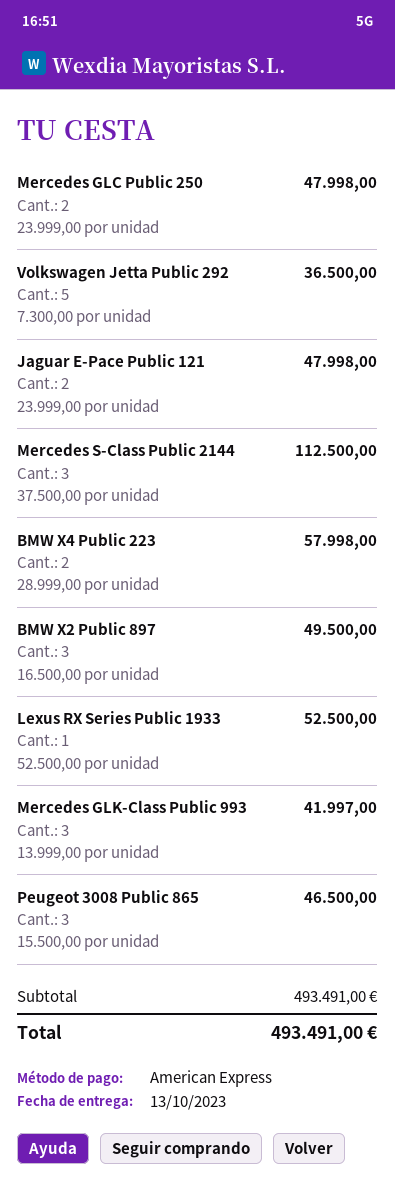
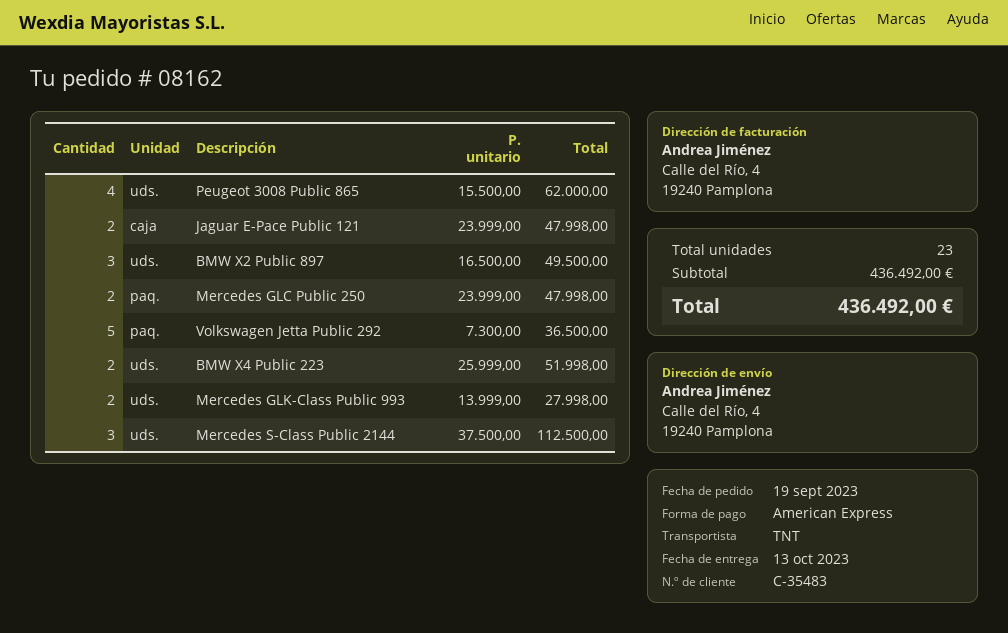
BMW X4 Public 223: 2 x 28999.00 = 57998.00 -> 2 x 25999.00 = 51998.00
Lexus RX Series Public 1933: 1 x 52500.00 = 52500.00 -> none
Mercedes GLK-Class Public 993: 3 x 13999.00 = 41997.00 -> 2 x 13999.00 = 27998.00
Peugeot 3008 Public 865: 3 x 15500.00 = 46500.00 -> 4 x 15500.00 = 62000.00
subtotal: 493491.00 -> 436492.00
total: 493491.00 -> 436492.00

